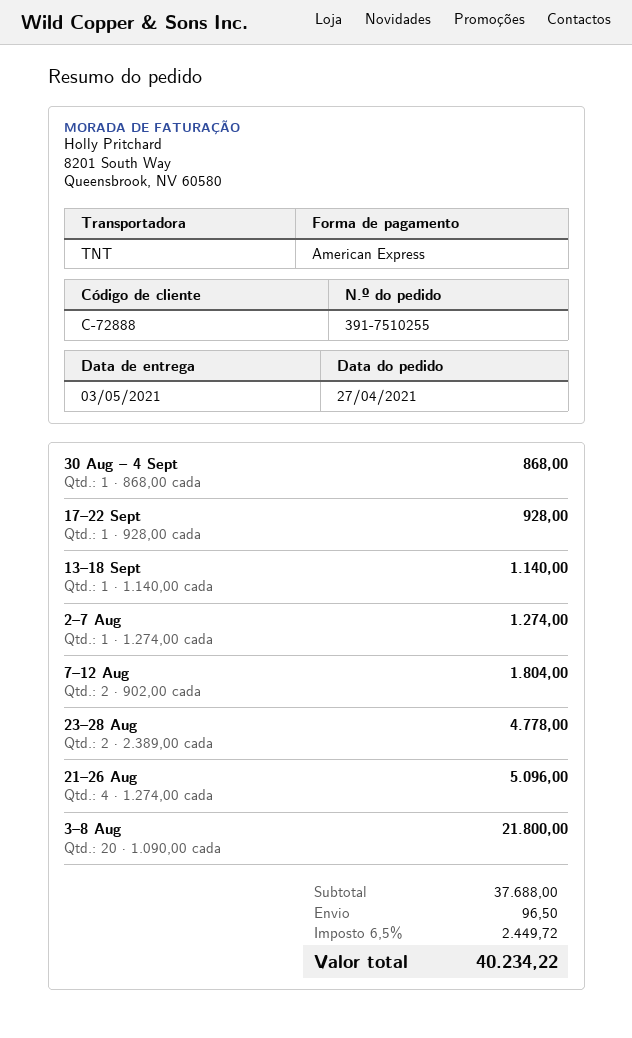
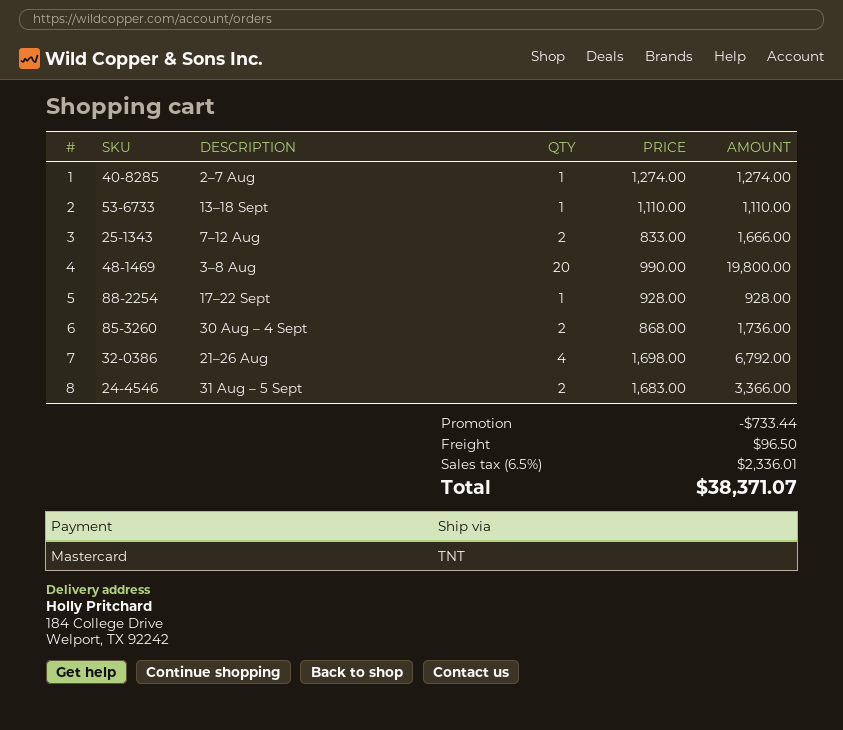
payment method: American Express -> Mastercard
30 Aug – 4 Sept: 1 x 868.00 = 868.00 -> 2 x 868.00 = 1736.00
13–18 Sept: 1 x 1140.00 = 1140.00 -> 1 x 1110.00 = 1110.00
7–12 Aug: 2 x 902.00 = 1804.00 -> 2 x 833.00 = 1666.00
23–28 Aug: 2 x 2389.00 = 4778.00 -> none
21–26 Aug: 4 x 1274.00 = 5096.00 -> 4 x 1698.00 = 6792.00
3–8 Aug: 20 x 1090.00 = 21800.00 -> 20 x 990.00 = 19800.00
31 Aug – 5 Sept: none -> 2 x 1683.00 = 3366.00
discount: none -> 733.44
tax: 6.5% = 2449.72 -> 6.5% = 2336.01
total: 40234.22 -> 38371.07

